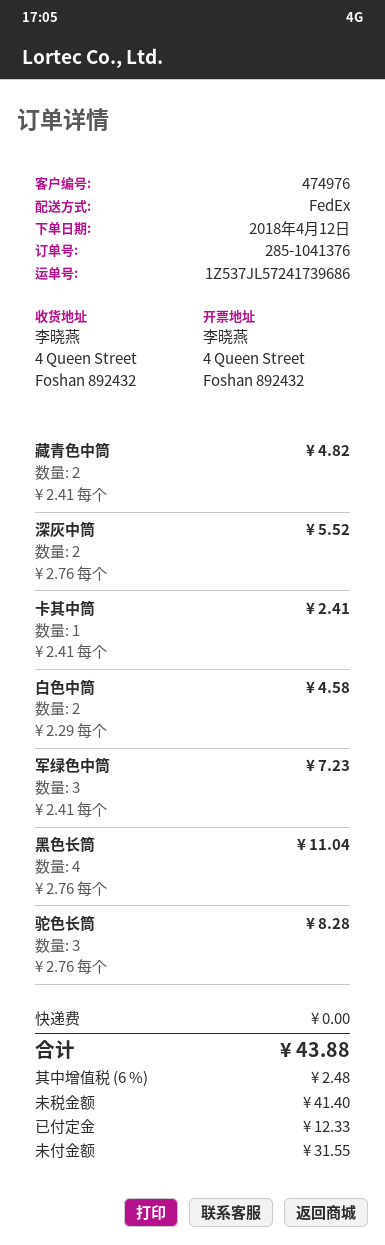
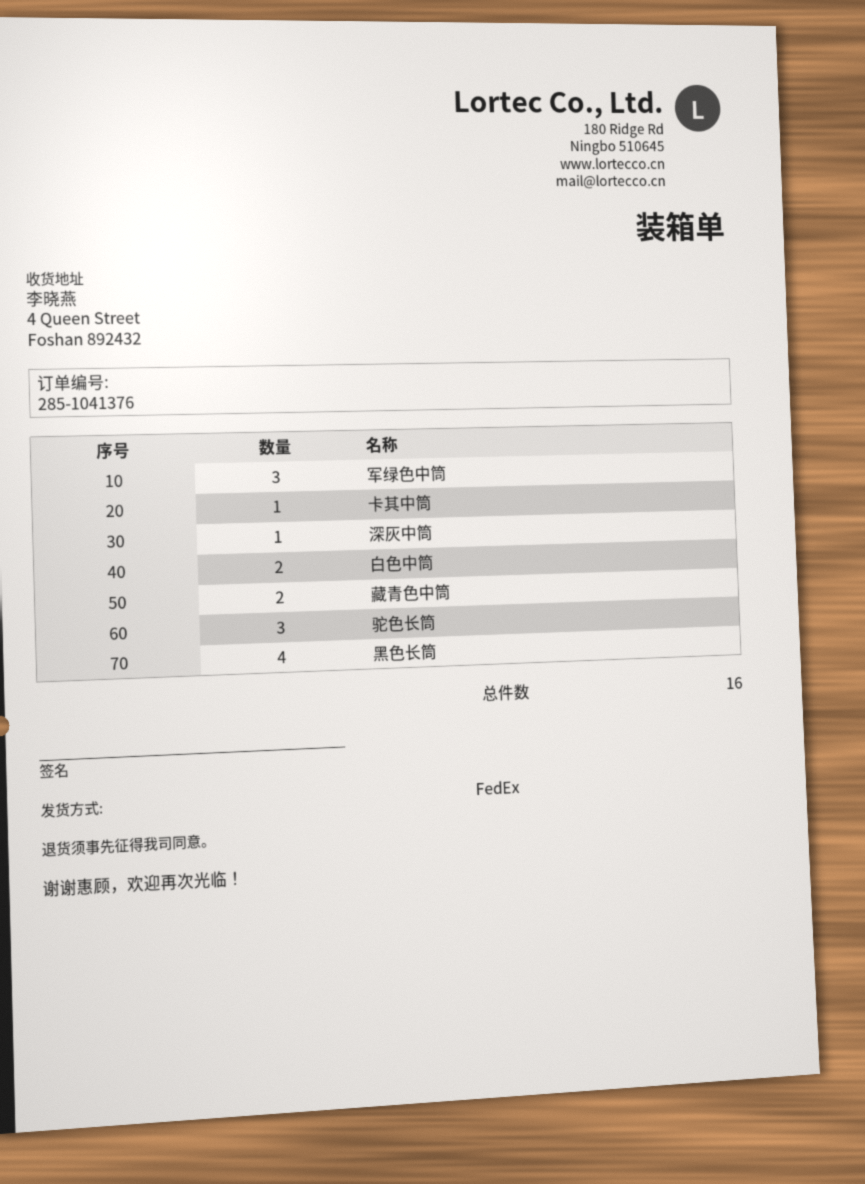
深灰中筒: 2 -> 1

